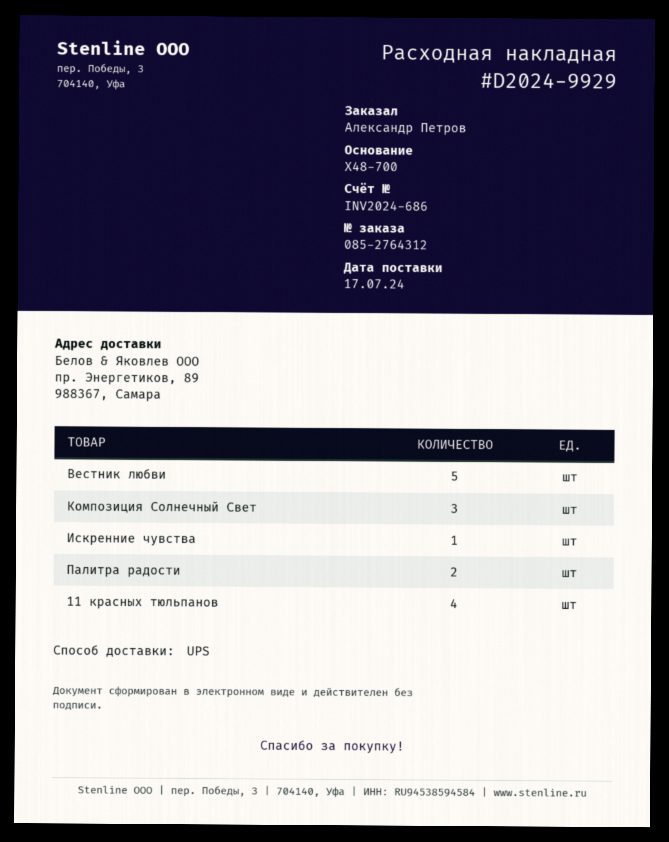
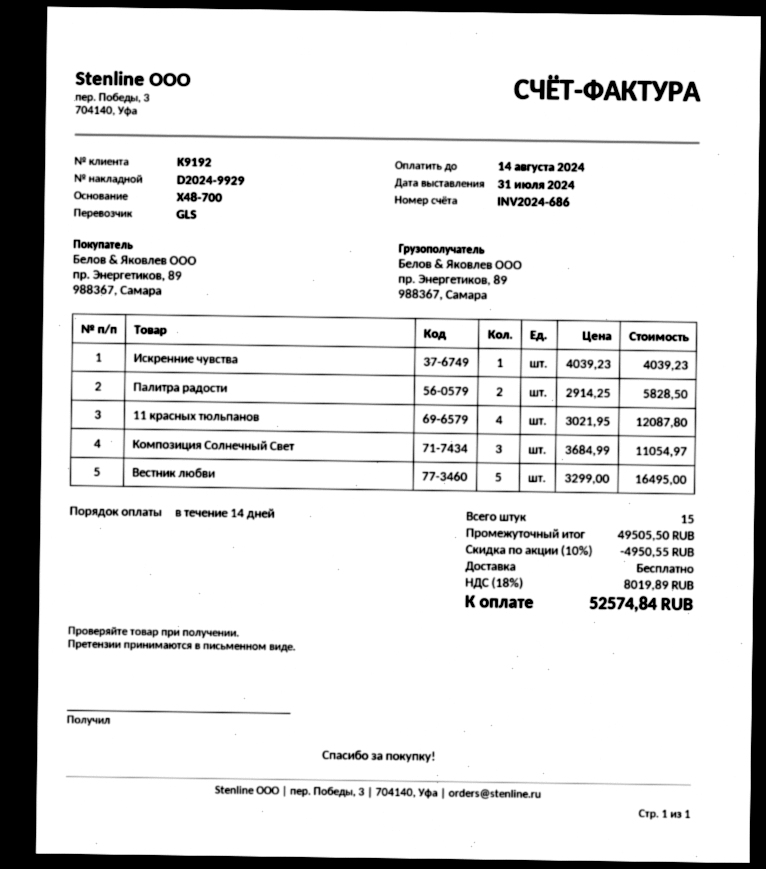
shipping method: UPS -> GLS

